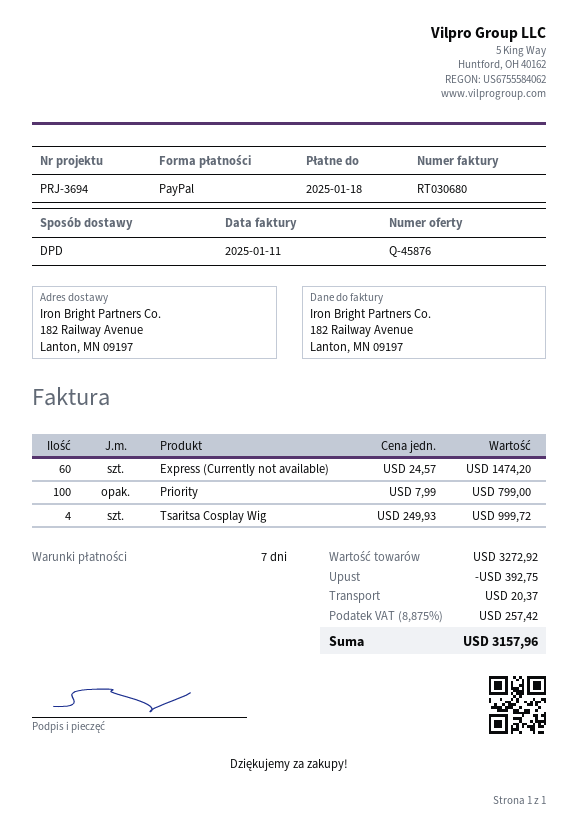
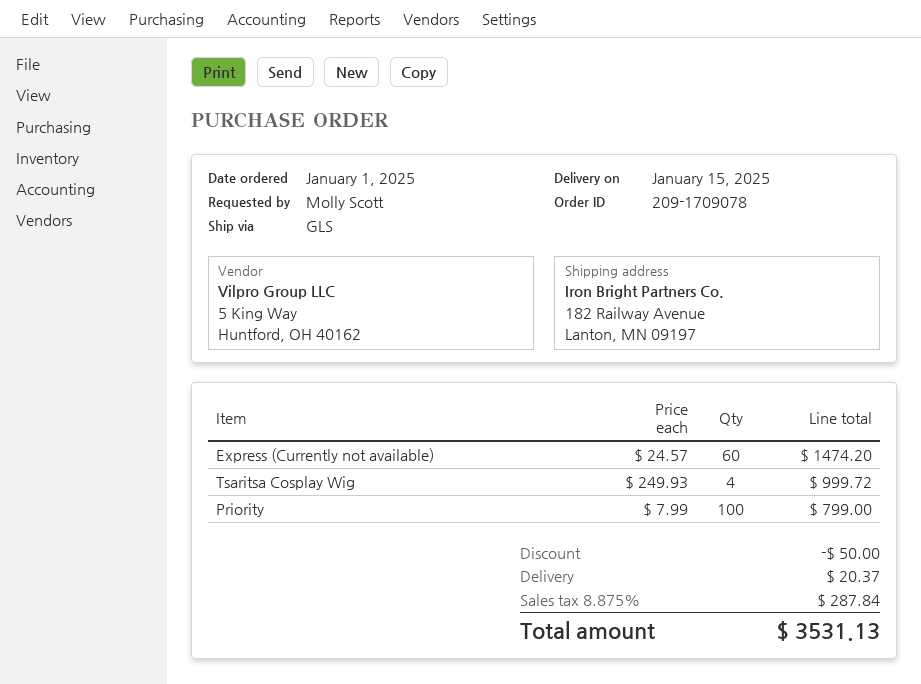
shipping method: DPD -> GLS
discount: 392.75 -> 50.00
tax: 8.875% = 257.42 -> 8.875% = 287.84
total: 3157.96 -> 3531.13

